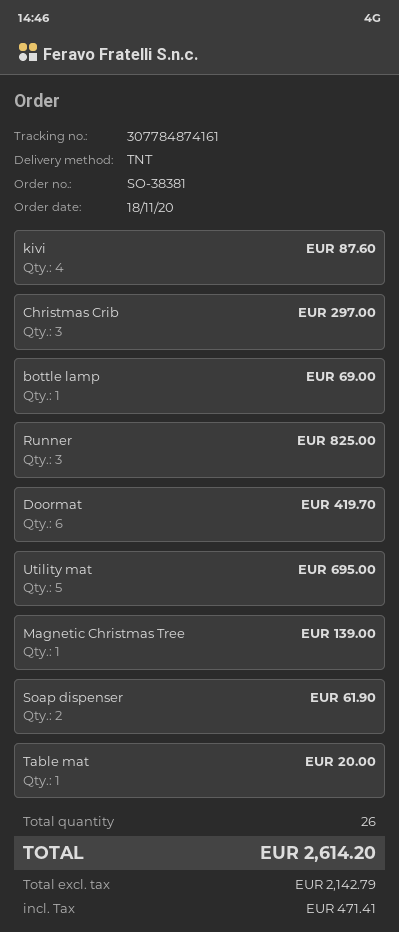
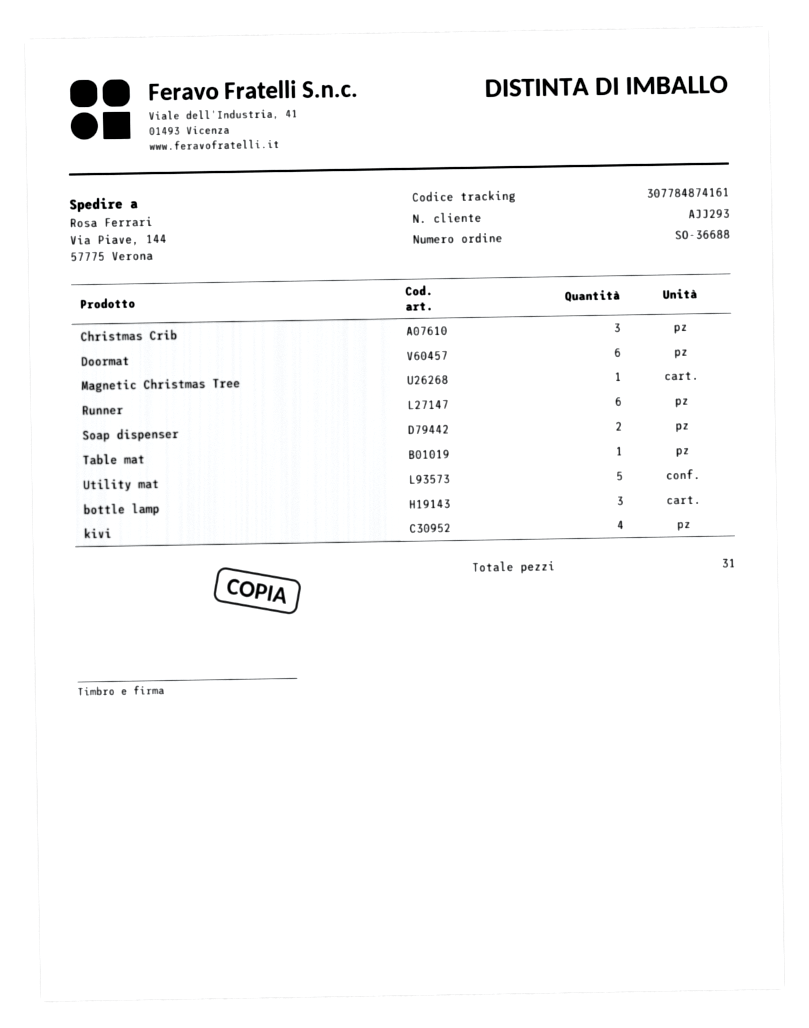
order number: SO-38381 -> SO-36688
bottle lamp: 1 -> 3
Runner: 3 -> 6
total quantity: 26 -> 31

